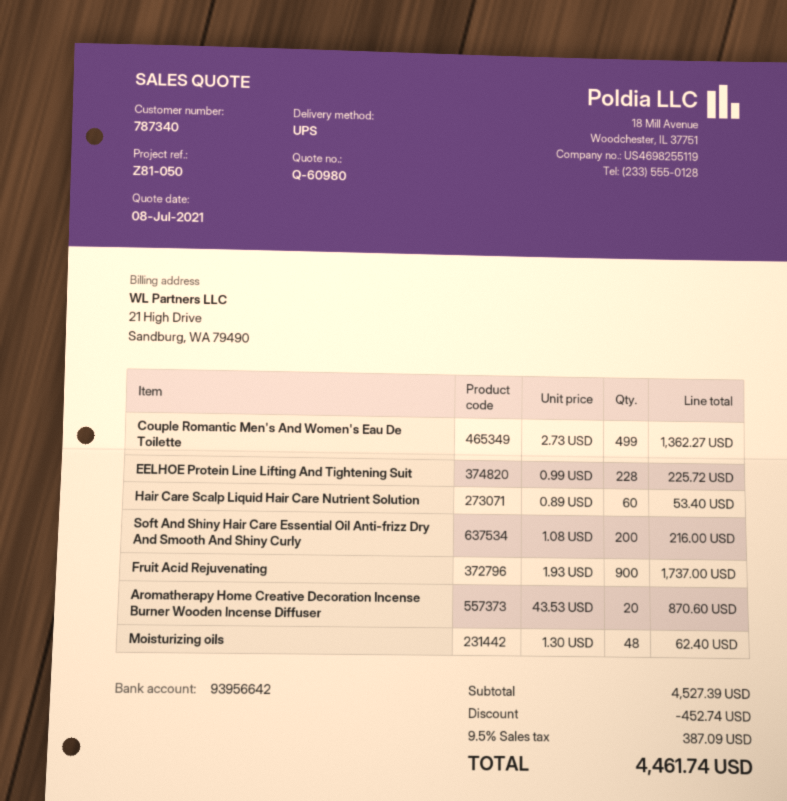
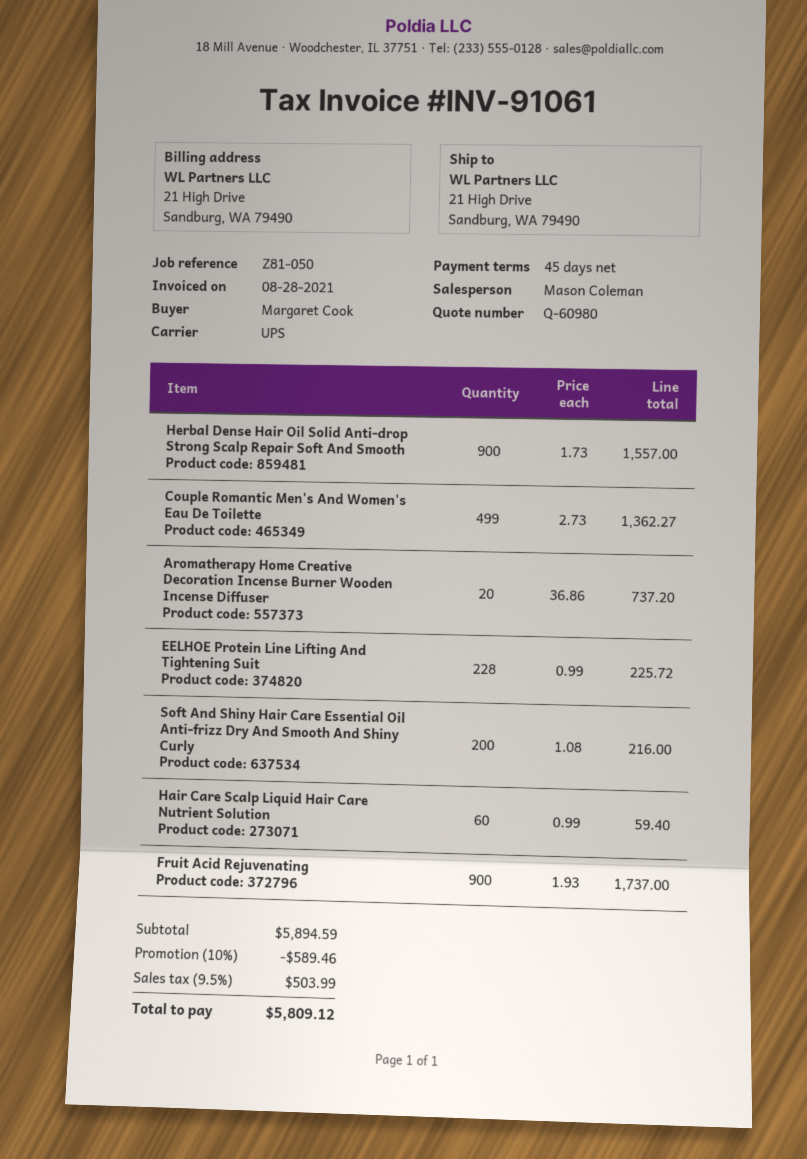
Hair Care Scalp Liquid Hair Care Nutrient Solution: 60 x 0.89 = 53.40 -> 60 x 0.99 = 59.40
Aromatherapy Home Creative Decoration Incense Burner Wooden Incense Diffuser: 20 x 43.53 = 870.60 -> 20 x 36.86 = 737.20
Moisturizing oils: 48 x 1.30 = 62.40 -> none
Herbal Dense Hair Oil Solid Anti-drop Strong Scalp Repair Soft And Smooth: none -> 900 x 1.73 = 1557.00
subtotal: 4527.39 -> 5894.59
discount: 452.74 -> 589.46
tax: 9.5% = 387.09 -> 9.5% = 503.99
total: 4461.74 -> 5809.12

